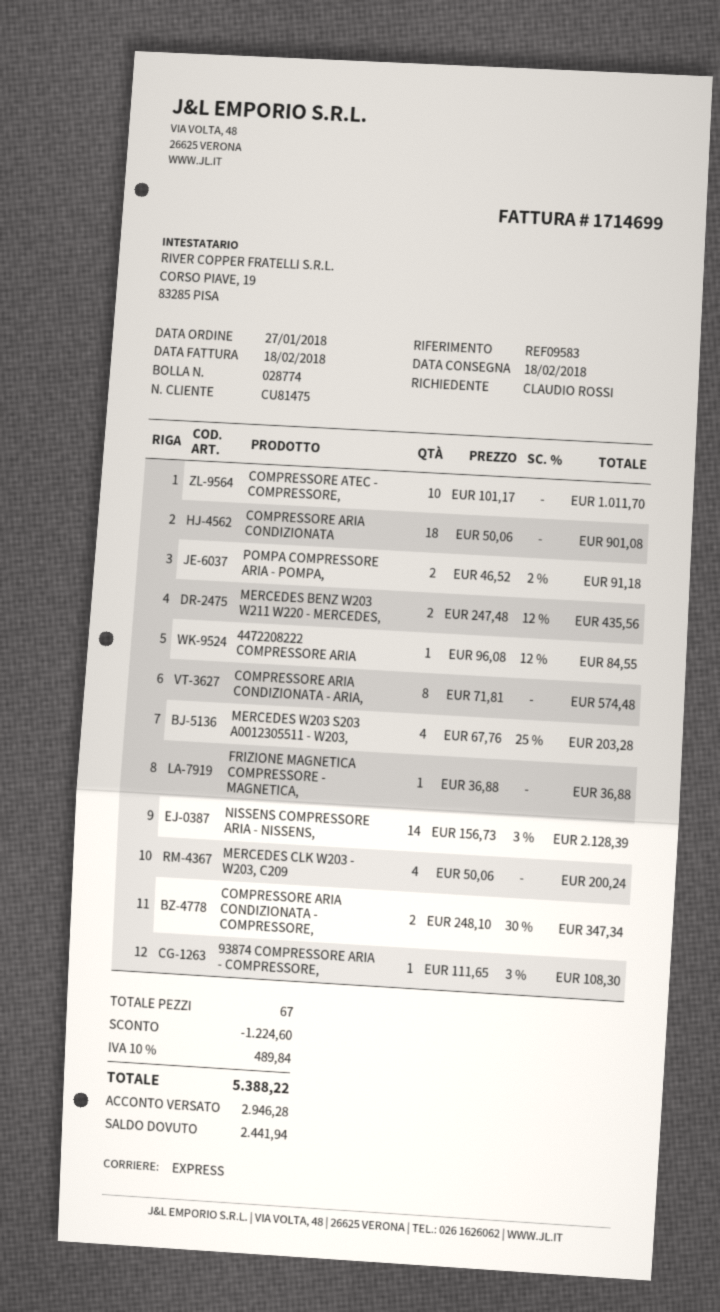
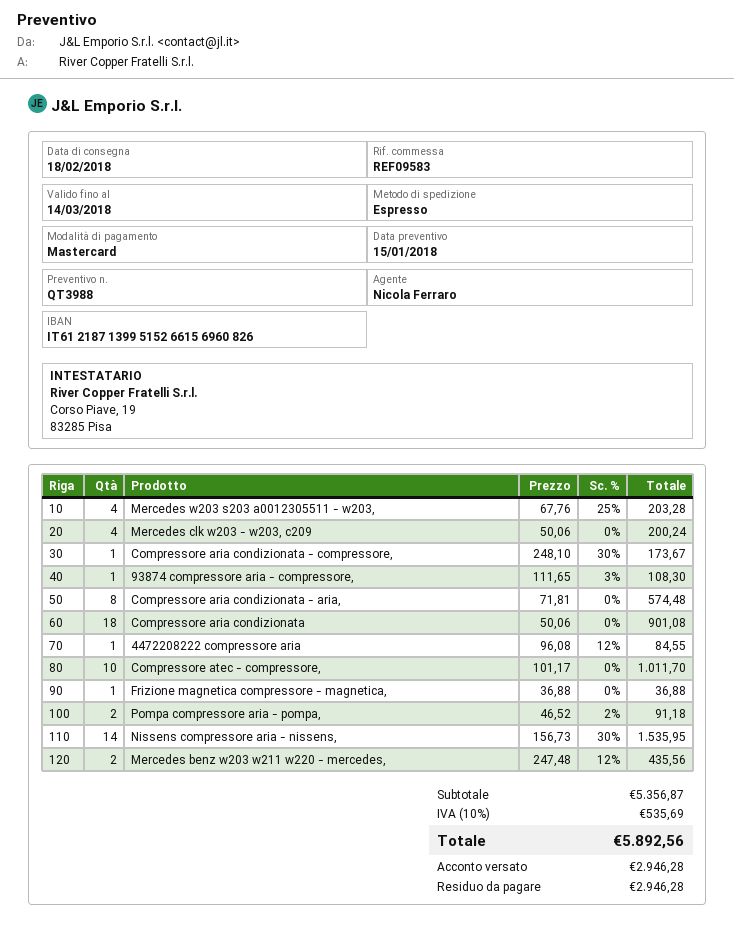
NISSENS COMPRESSORE ARIA - NISSENS,: 14 x 156.73 - 3% = 2128.39 -> 14 x 156.73 - 30% = 1535.95
COMPRESSORE ARIA CONDIZIONATA - COMPRESSORE,: 2 x 248.10 - 30% = 347.34 -> 1 x 248.10 - 30% = 173.67
discount: 1224.60 -> none
tax: 10% = 489.84 -> 10% = 535.69
total: 5388.22 -> 5892.56
balance: 2441.94 -> 2946.28

